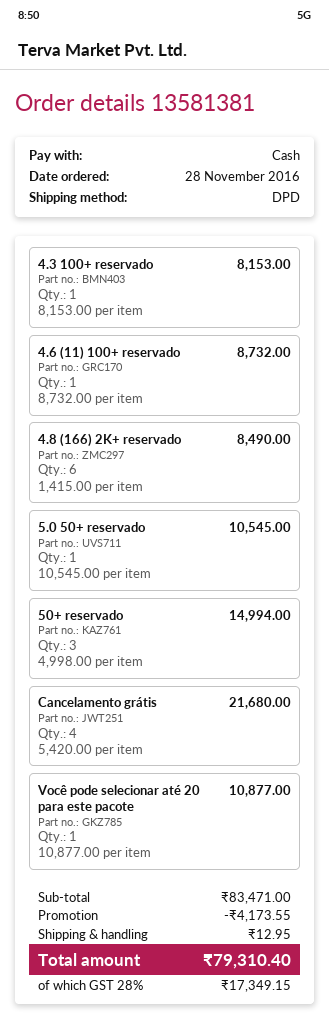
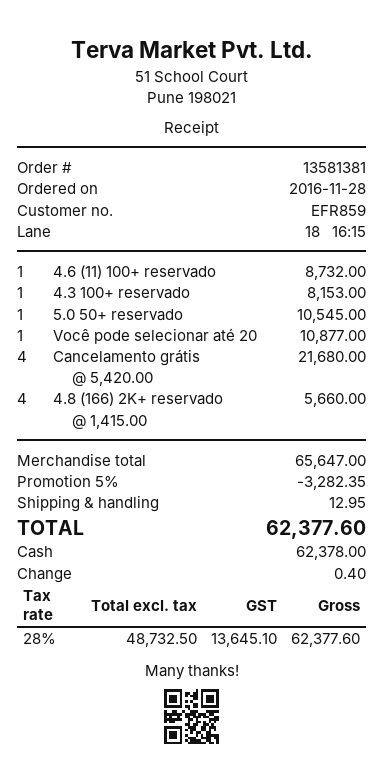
4.8 (166) 2K+ reservado: 6 x 1415.00 = 8490.00 -> 4 x 1415.00 = 5660.00
50+ reservado: 3 x 4998.00 = 14994.00 -> none
subtotal: 83471.00 -> 65647.00
discount: 4173.55 -> 3282.35
tax: 28% = 17349.15 -> 28% = 13645.10
total: 79310.40 -> 62377.60

